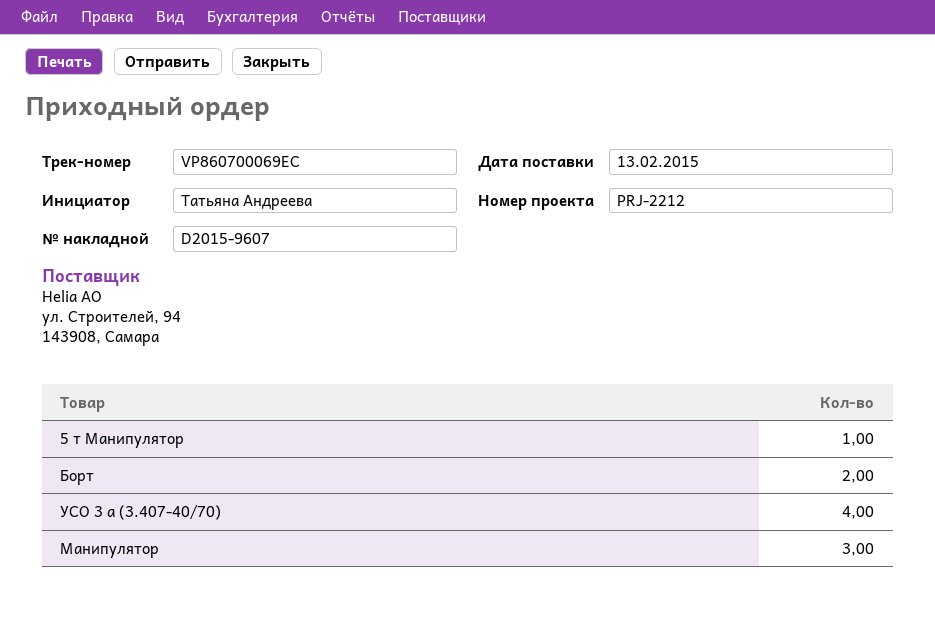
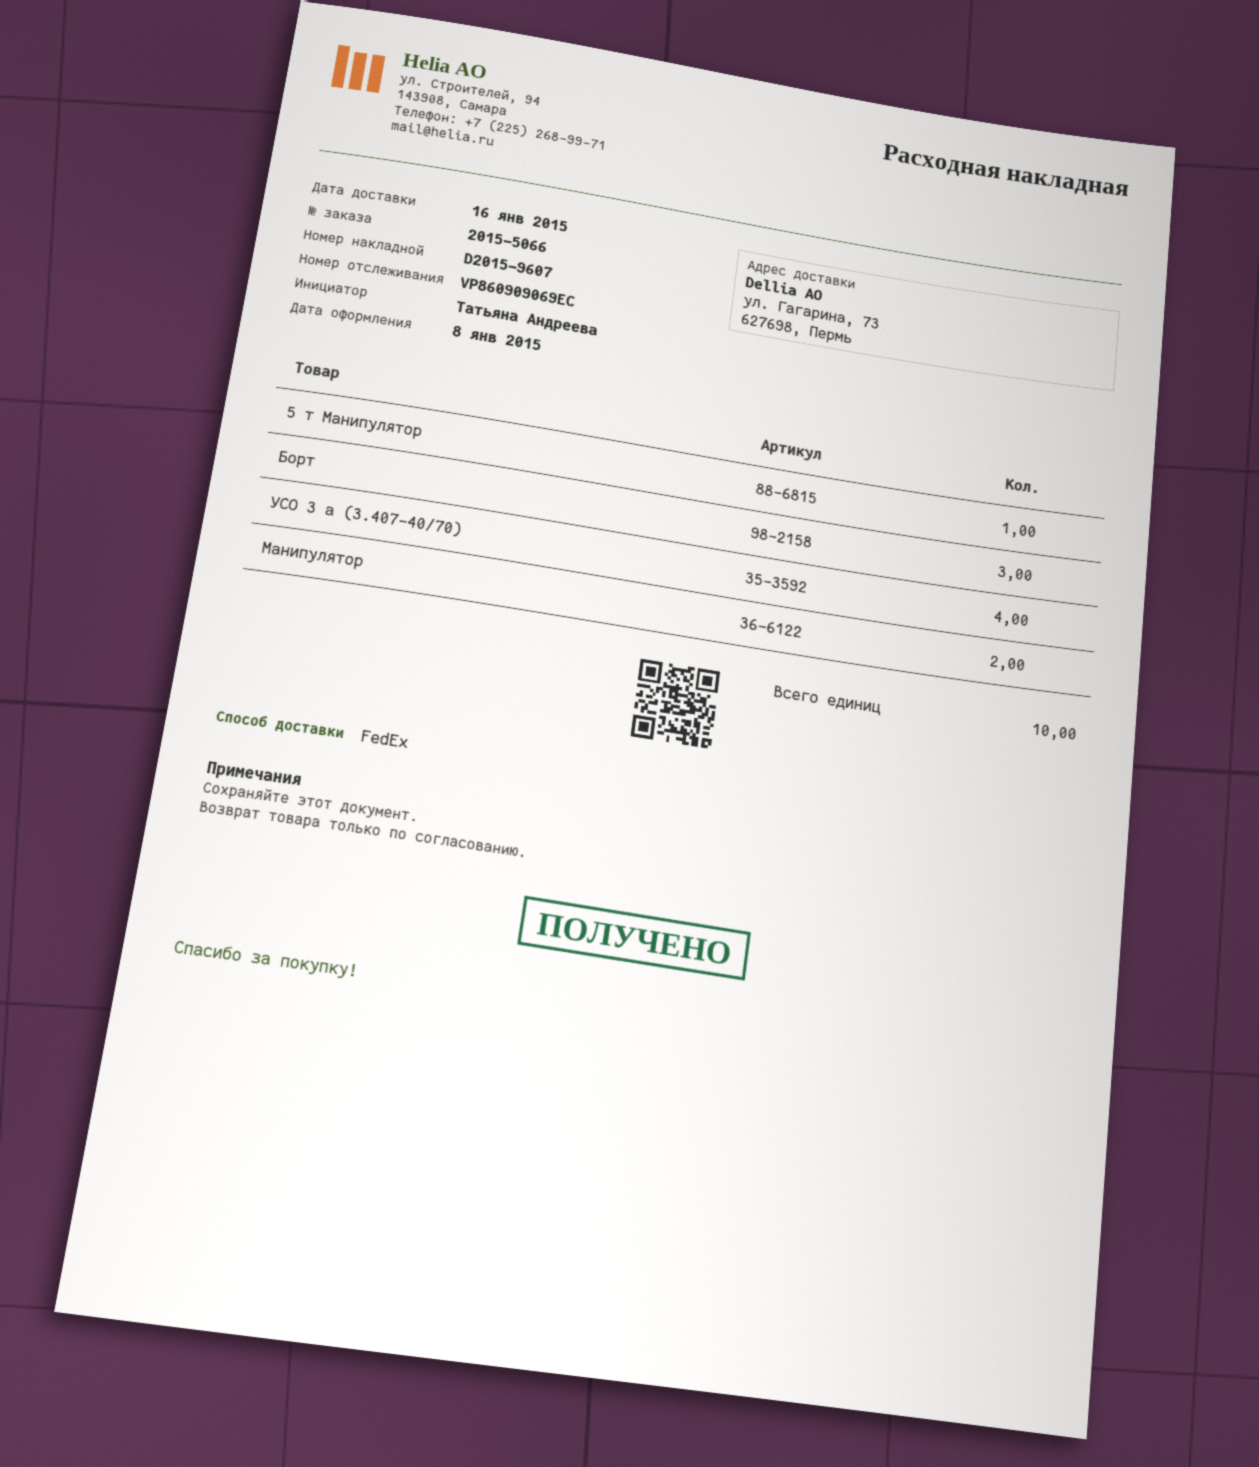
delivery date: 2015-02-13 -> 2015-01-16
tracking number: VP860700069EC -> VP860909069EC
Борт: 2 -> 3
Манипулятор: 3 -> 2

